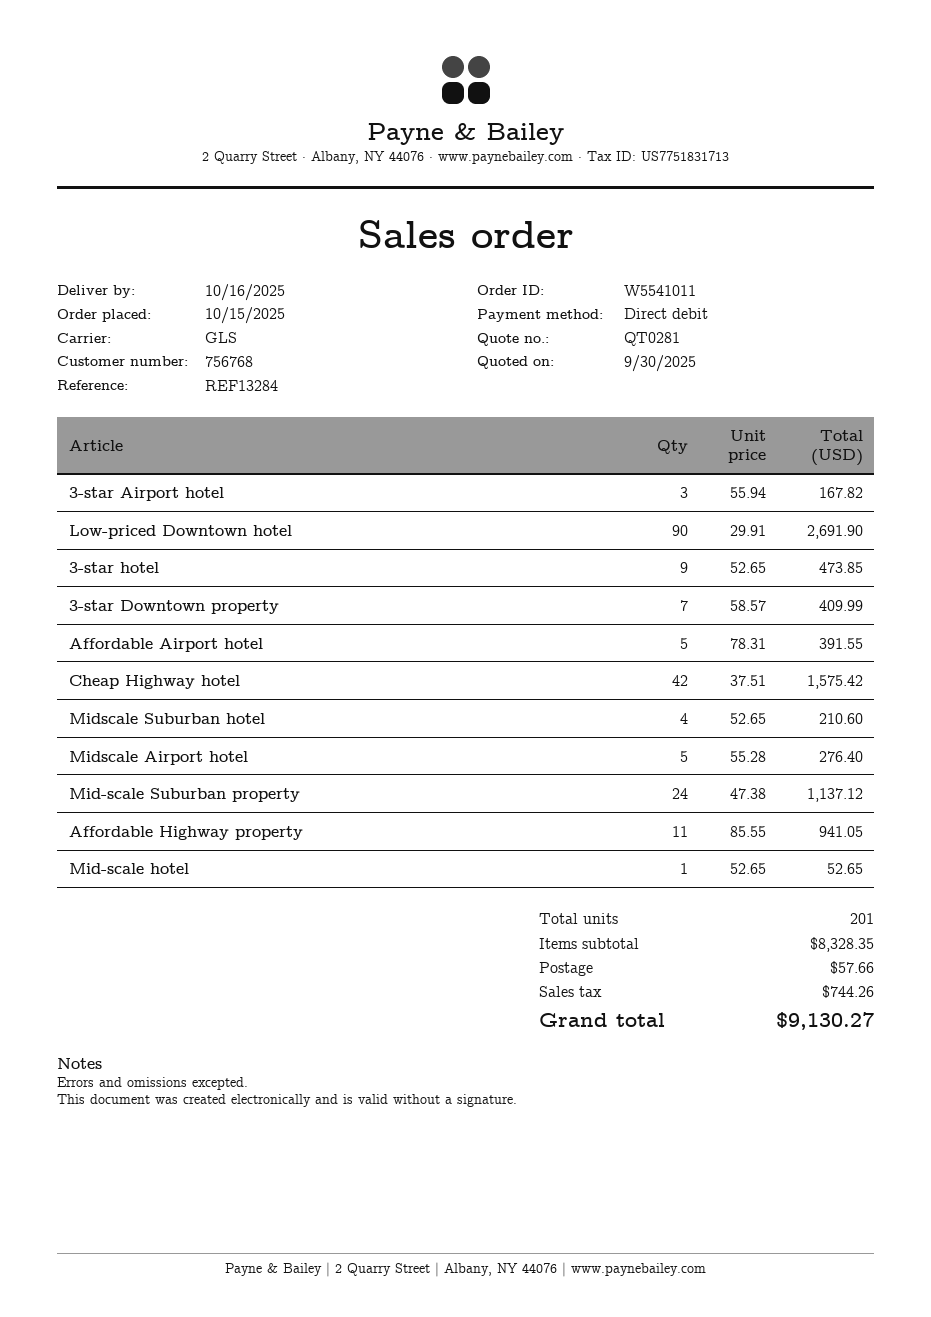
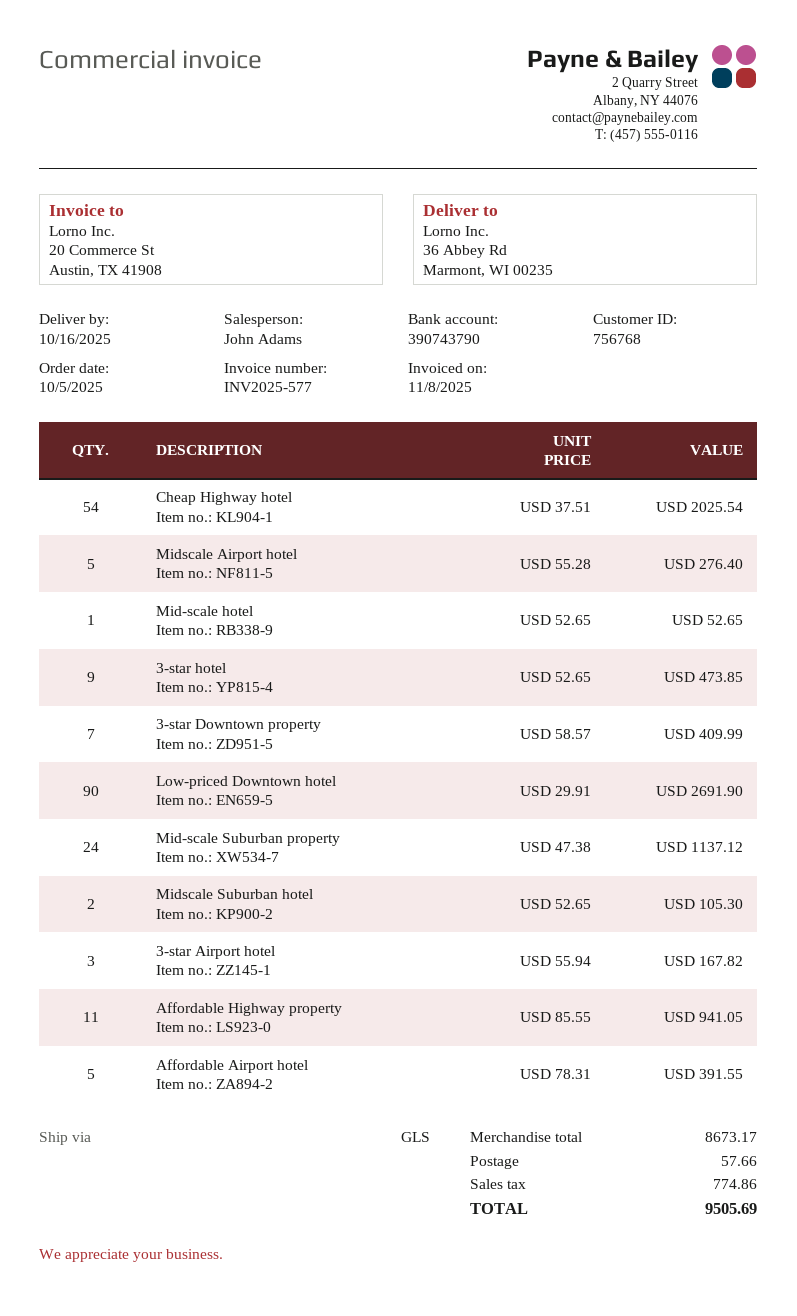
order date: 2025-10-15 -> 2025-10-05
Cheap Highway hotel: 42 x 37.51 = 1575.42 -> 54 x 37.51 = 2025.54
Midscale Suburban hotel: 4 x 52.65 = 210.60 -> 2 x 52.65 = 105.30
subtotal: 8328.35 -> 8673.17
tax: 744.26 -> 774.86
total: 9130.27 -> 9505.69

